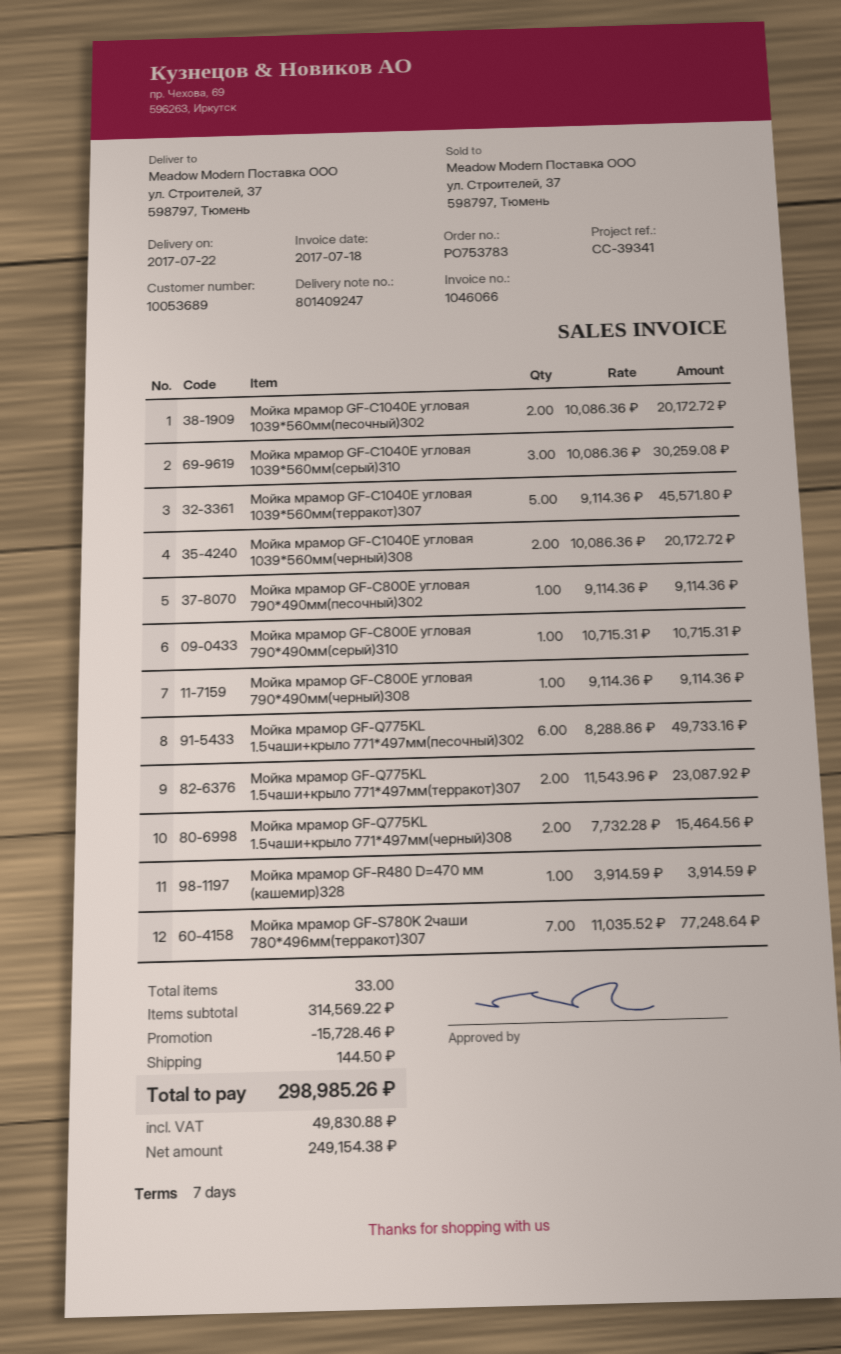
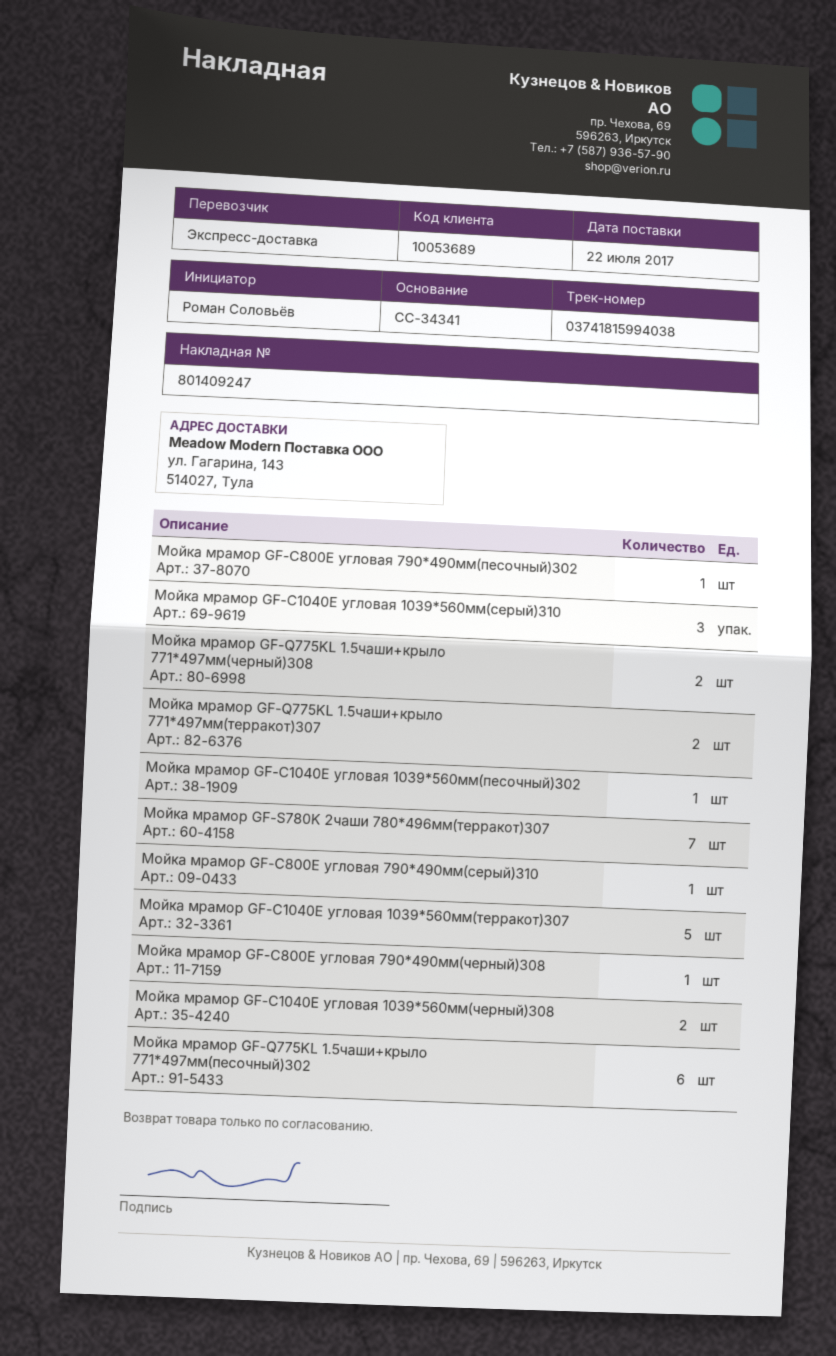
reference: CC-39341 -> CC-34341
ship to: ул. Строителей, 37, 598797, Тюмень -> ул. Гагарина, 143, 514027, Тула
Мойка мрамор GF-C1040E угловая 1039*560мм(песочный)302: 2 -> 1
Мойка мрамор GF-R480 D=470 мм (кашемир)328: 1 -> none

